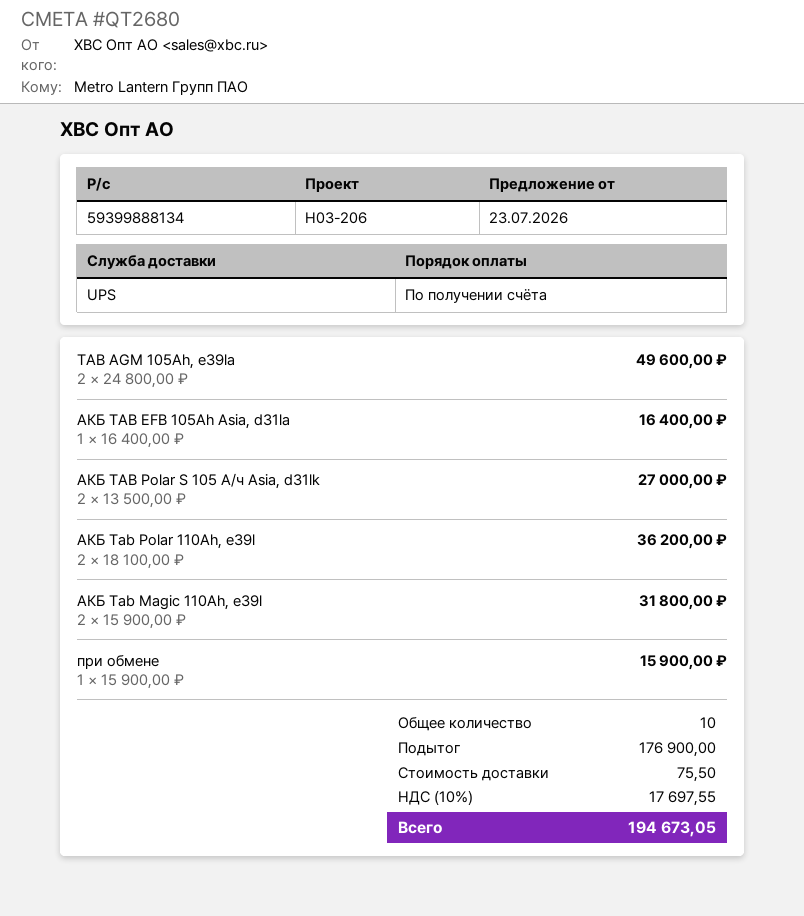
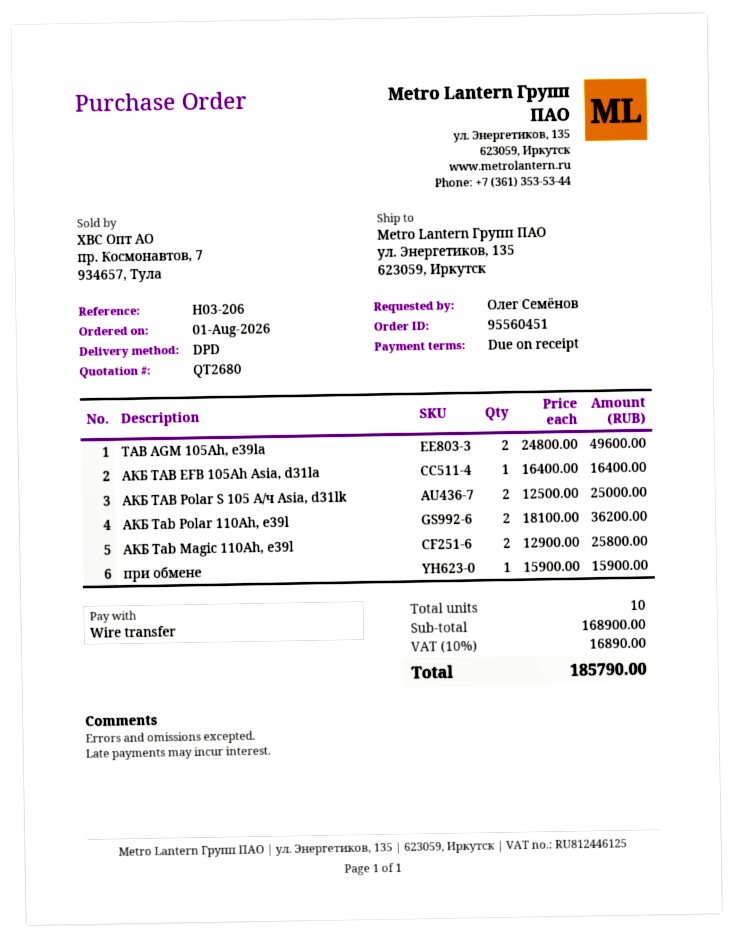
shipping method: UPS -> DPD
АКБ TAB Polar S 105 А/ч Asia, d31lk: 2 x 13500.00 = 27000.00 -> 2 x 12500.00 = 25000.00
АКБ Tab Magic 110Ah, e39l: 2 x 15900.00 = 31800.00 -> 2 x 12900.00 = 25800.00
subtotal: 176900.00 -> 168900.00
shipping: 75.50 -> none
tax: 10% = 17697.55 -> 10% = 16890.00
total: 194673.05 -> 185790.00

